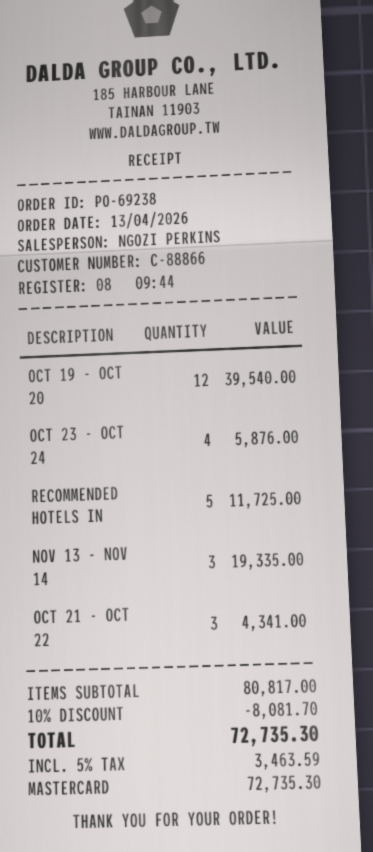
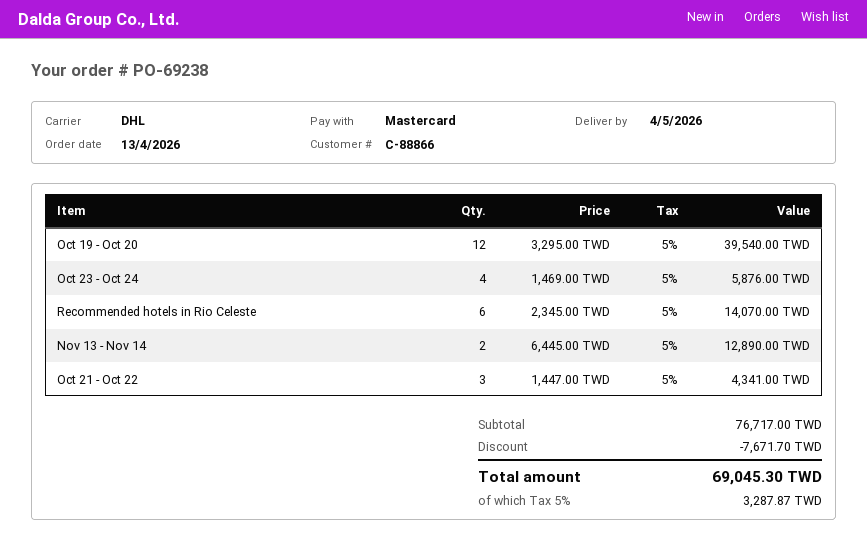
RECOMMENDED HOTELS IN: 5 for 11725.00 -> 6 for 14070.00
NOV 13 - NOV 14: 3 for 19335.00 -> 2 for 12890.00
subtotal: 80817.00 -> 76717.00
discount: 8081.70 -> 7671.70
tax: 5% = 3463.59 -> 5% = 3287.87
total: 72735.30 -> 69045.30

